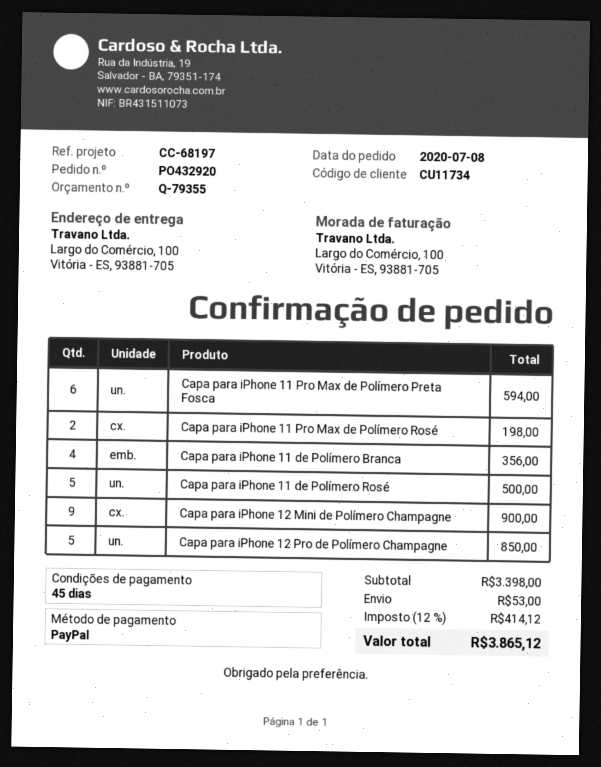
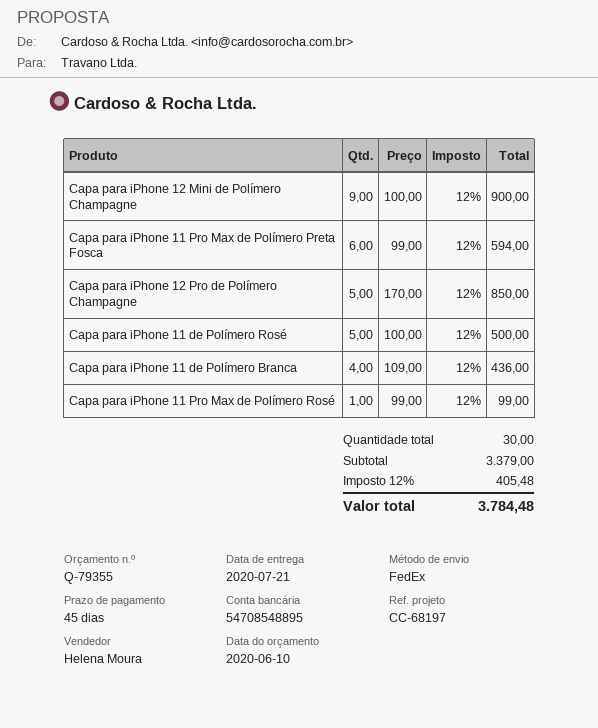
Capa para iPhone 11 Pro Max de Polímero Rosé: 2 for 198.00 -> 1 for 99.00
Capa para iPhone 11 de Polímero Branca: 4 for 356.00 -> 4 for 436.00
subtotal: 3398.00 -> 3379.00
shipping: 53.00 -> none
tax: 12% = 414.12 -> 12% = 405.48
total: 3865.12 -> 3784.48

